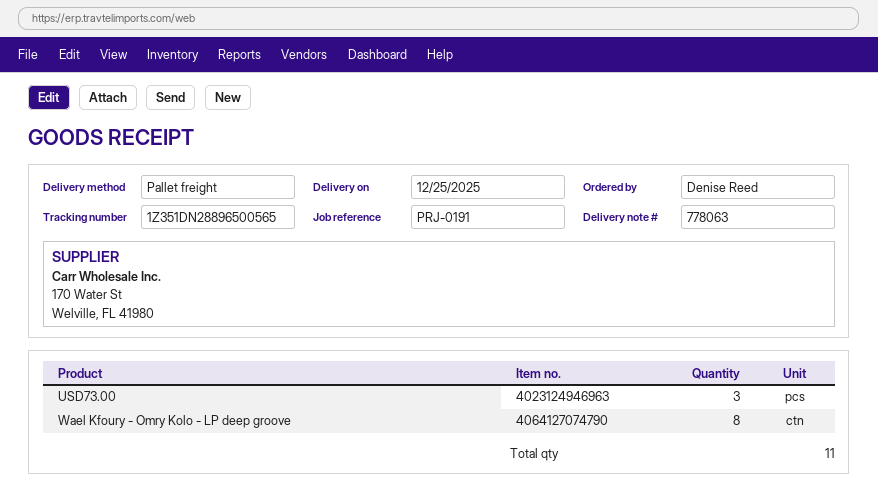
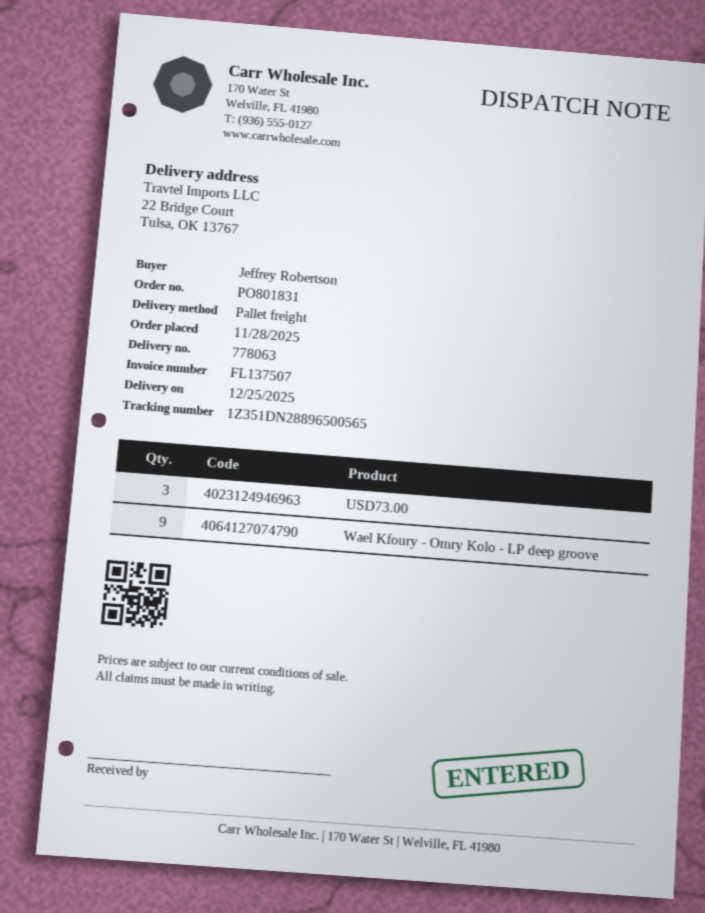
ordered by: Denise Reed -> Jeffrey Robertson
Wael Kfoury - Omry Kolo - LP deep groove: 8 -> 9

